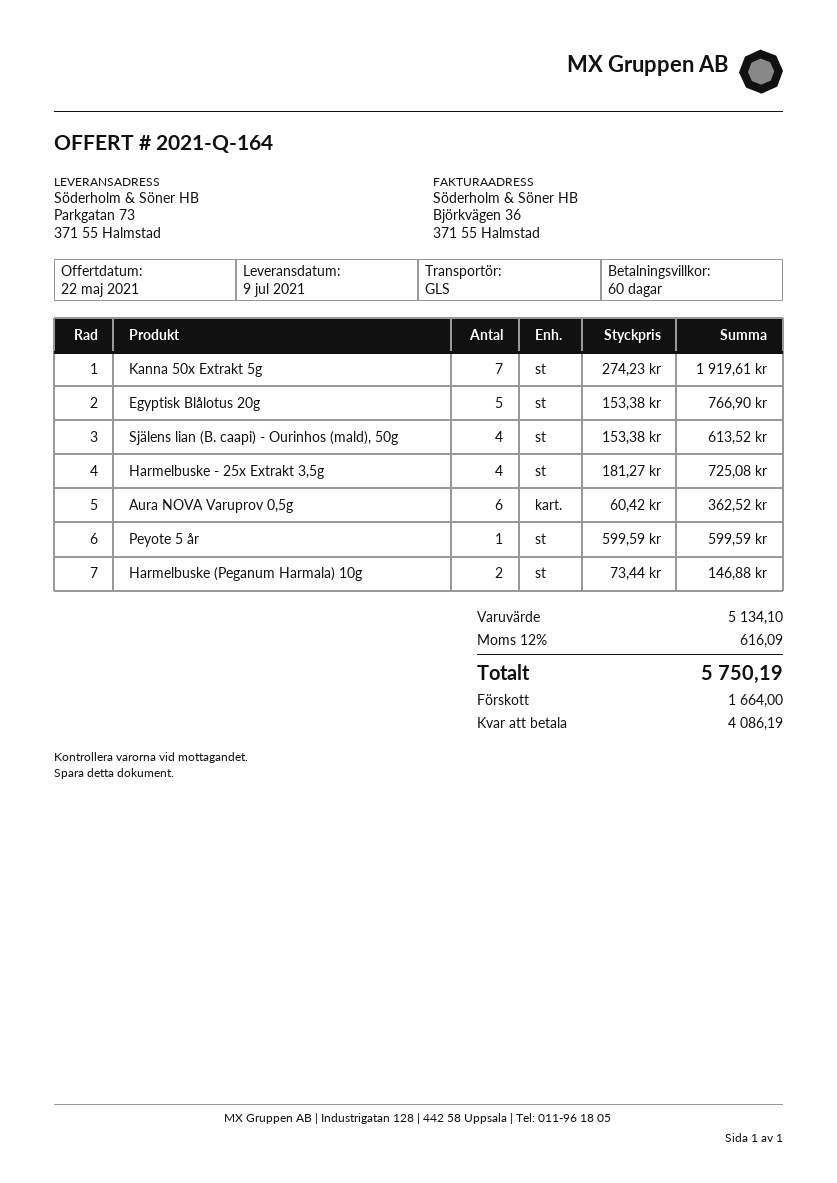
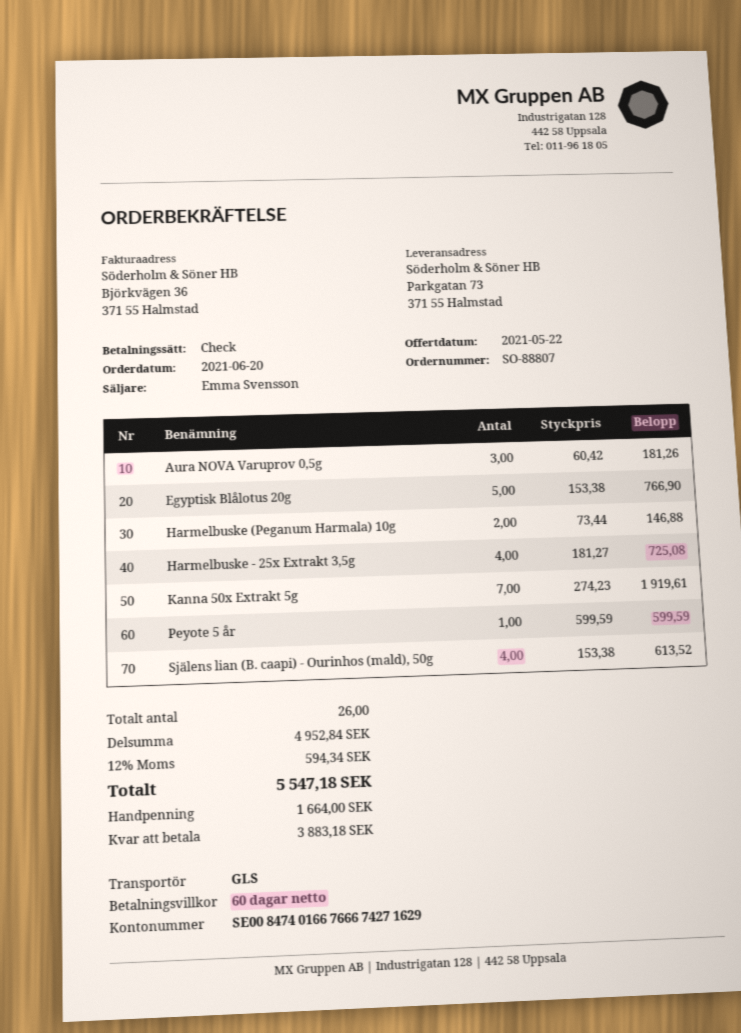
Aura NOVA Varuprov 0,5g: 6 x 60.42 = 362.52 -> 3 x 60.42 = 181.26
subtotal: 5134.10 -> 4952.84
tax: 12% = 616.09 -> 12% = 594.34
total: 5750.19 -> 5547.18
balance: 4086.19 -> 3883.18

